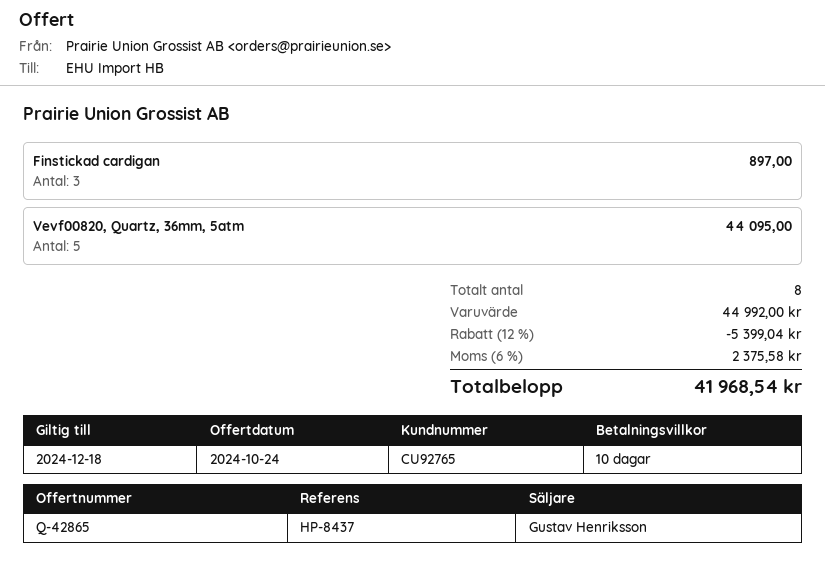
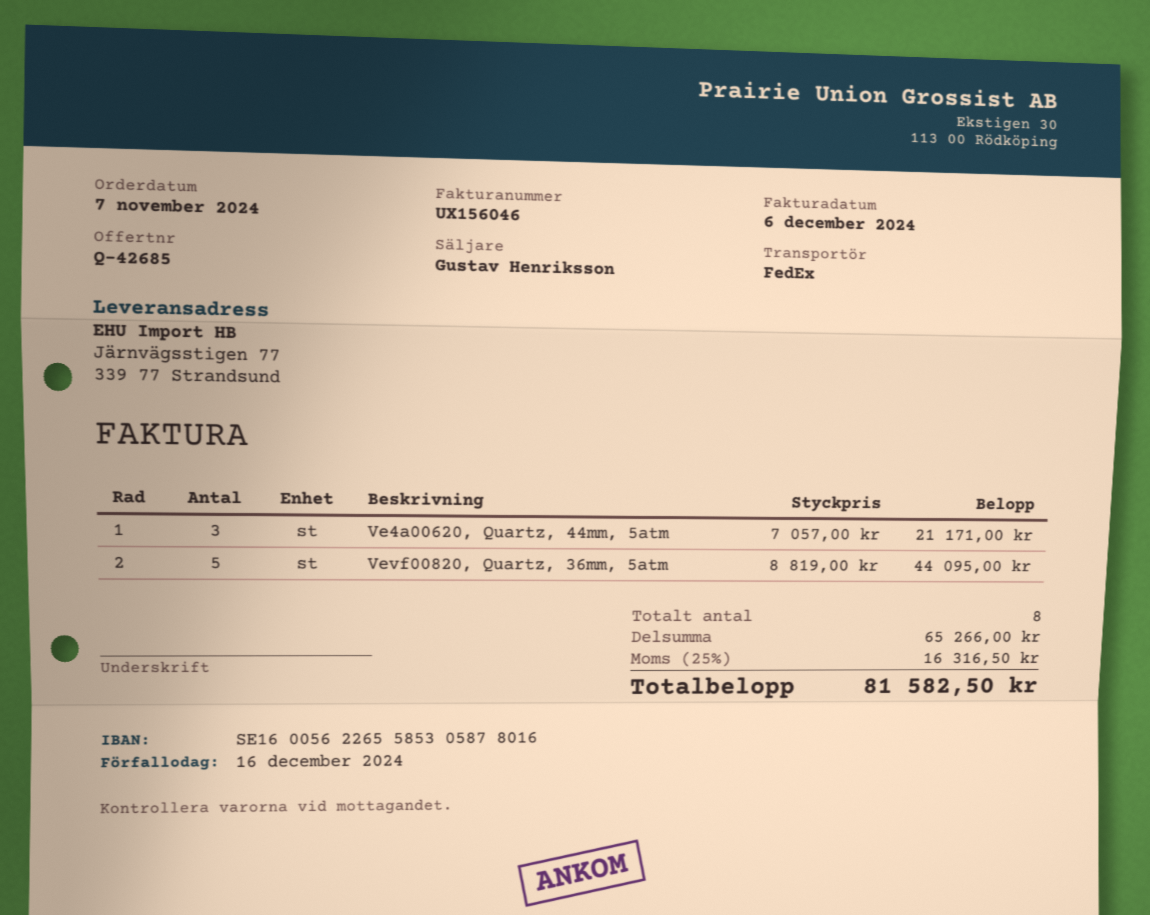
quote number: Q-42865 -> Q-42685
Finstickad cardigan: 3 for 897.00 -> none
Ve4a00620, Quartz, 44mm, 5atm: none -> 3 for 21171.00
subtotal: 44992.00 -> 65266.00
discount: 12% = 5399.04 -> none
tax: 6% = 2375.58 -> 25% = 16316.50
total: 41968.54 -> 81582.50

